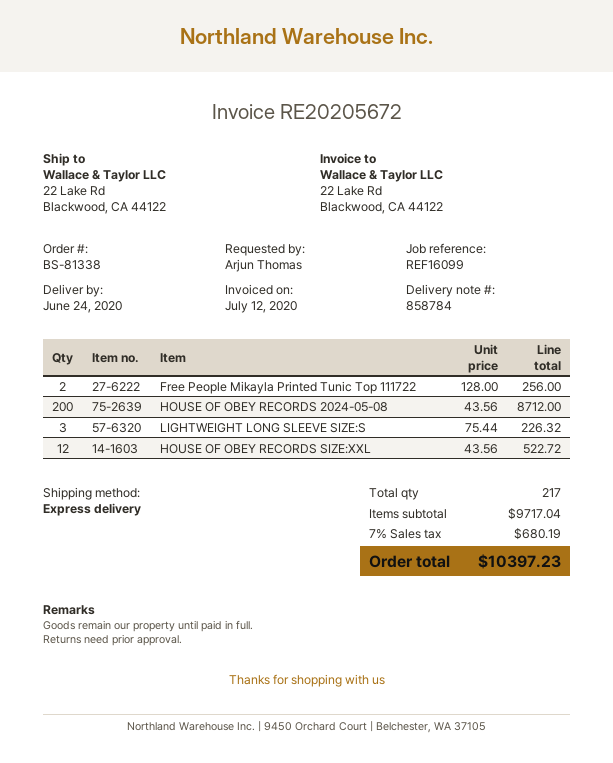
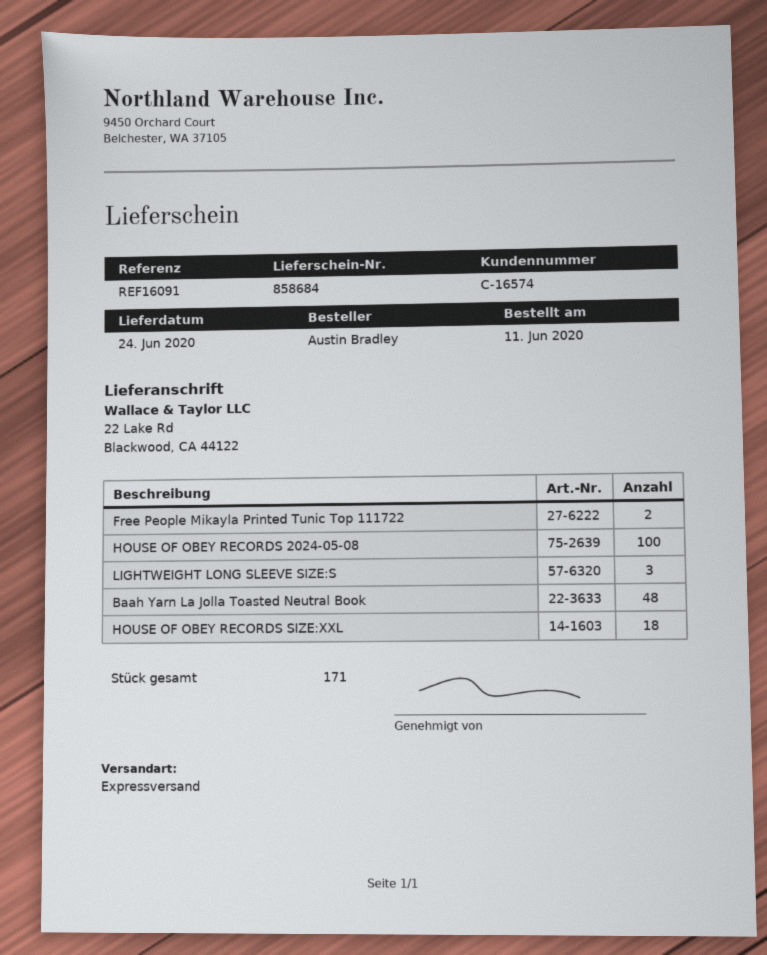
delivery note number: 858784 -> 858684
reference: REF16099 -> REF16091
ordered by: Arjun Thomas -> Austin Bradley
HOUSE OF OBEY RECORDS 2024-05-08: 200 -> 100
HOUSE OF OBEY RECORDS SIZE:XXL: 12 -> 18
Baah Yarn La Jolla Toasted Neutral Book: none -> 48
total quantity: 217 -> 171

